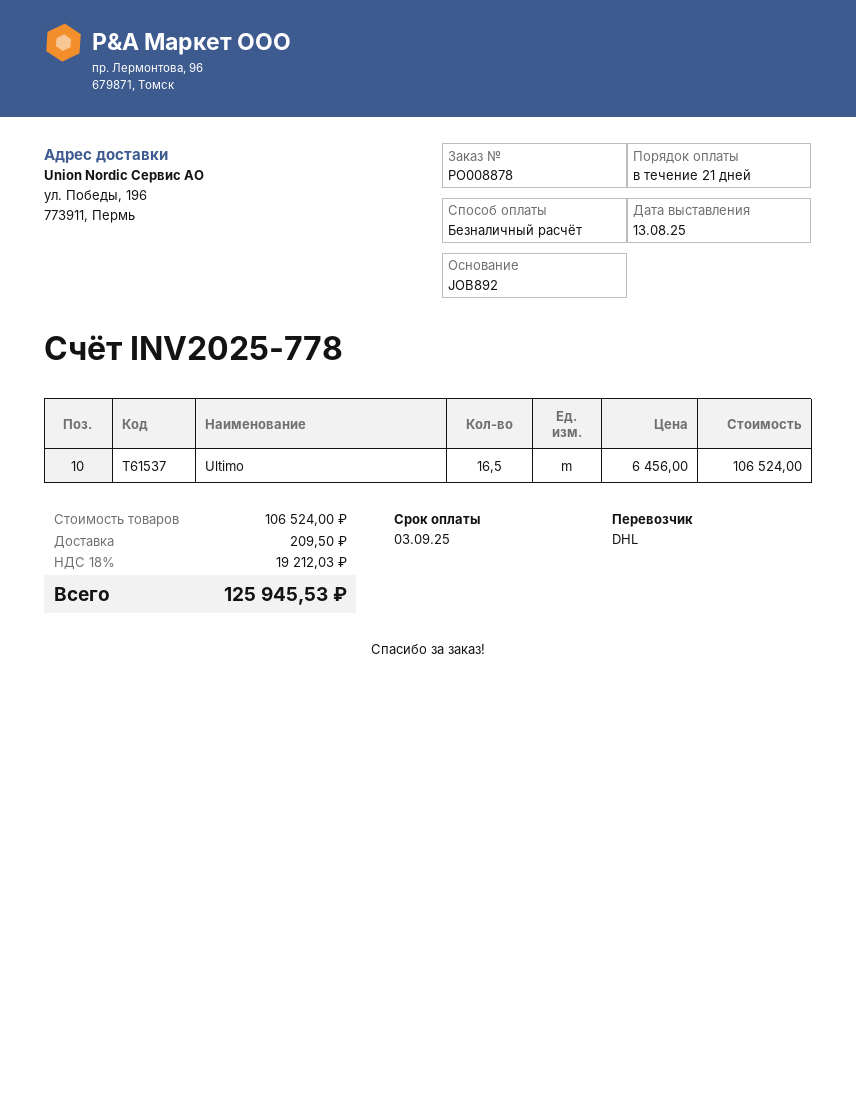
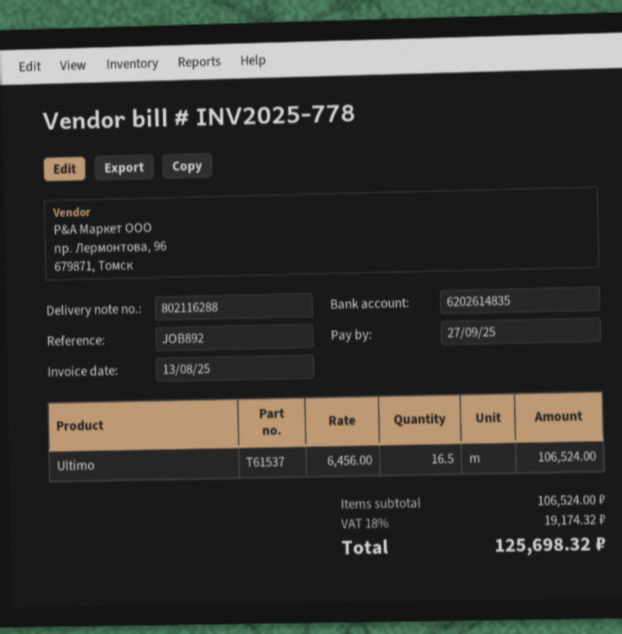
due date: 2025-09-03 -> 2025-09-27
shipping: 209.50 -> none
tax: 18% = 19212.03 -> 18% = 19174.32
total: 125945.53 -> 125698.32

